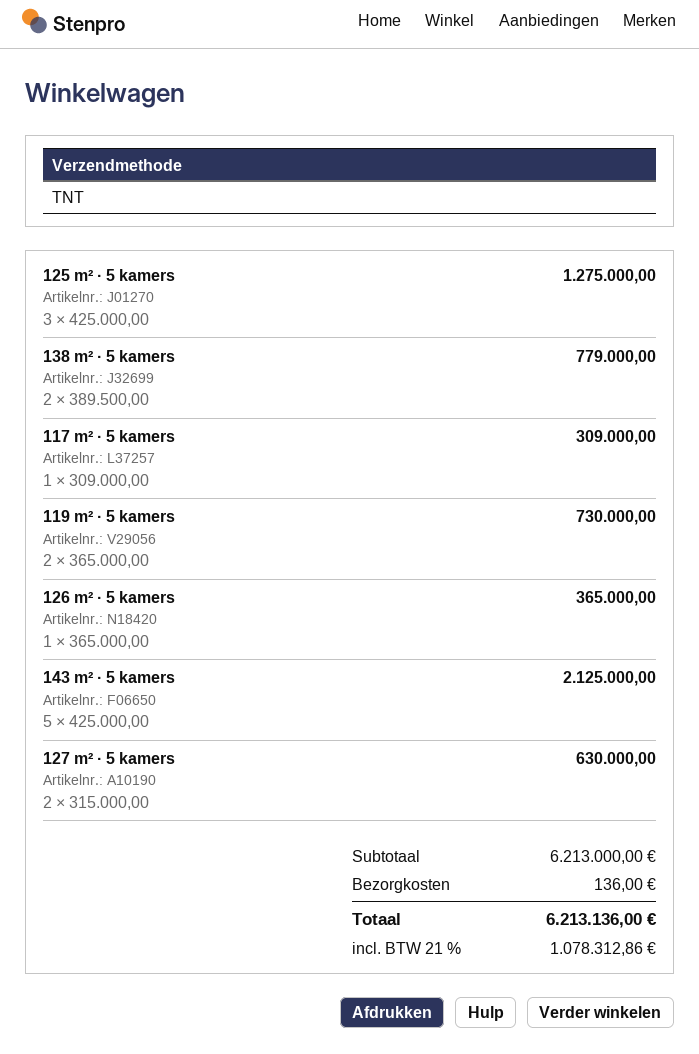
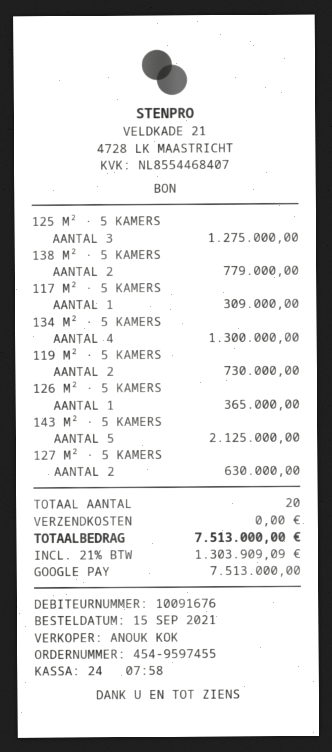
134 M² · 5 KAMERS: none -> 4 for 1300000.00
shipping: 136.00 -> 0.00
tax: 21% = 1078312.86 -> 21% = 1303909.09
total: 6213136.00 -> 7513000.00

